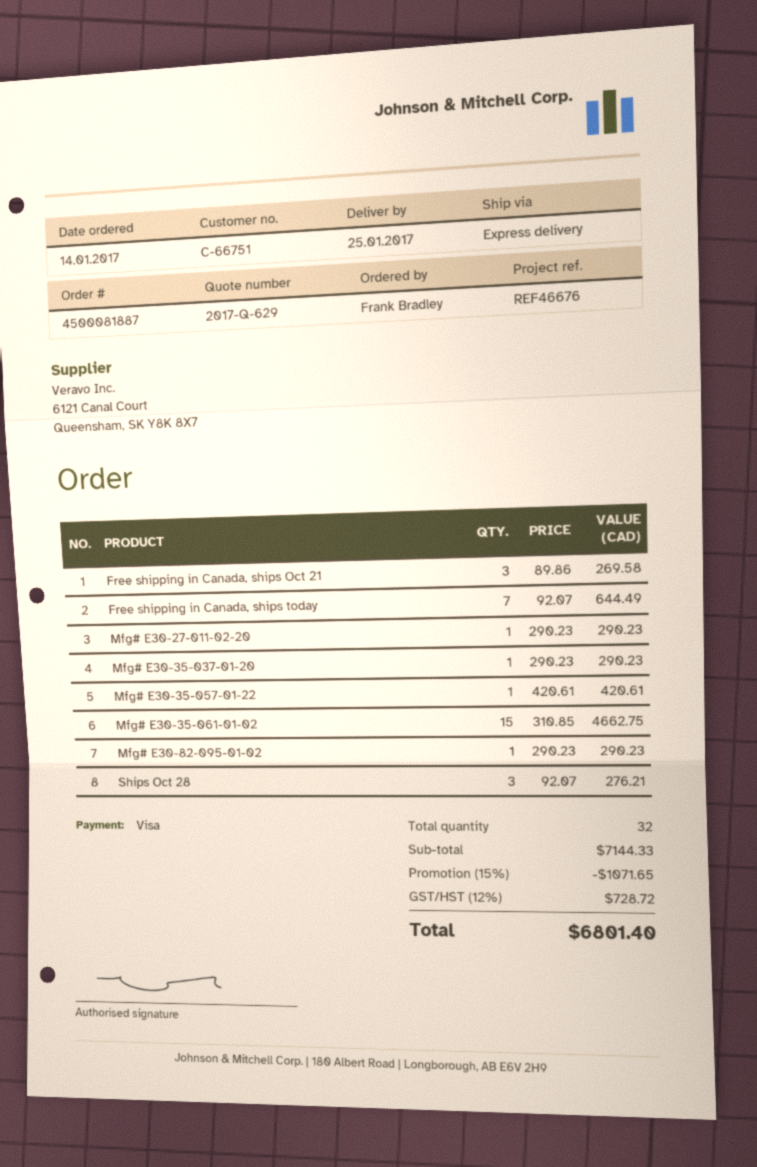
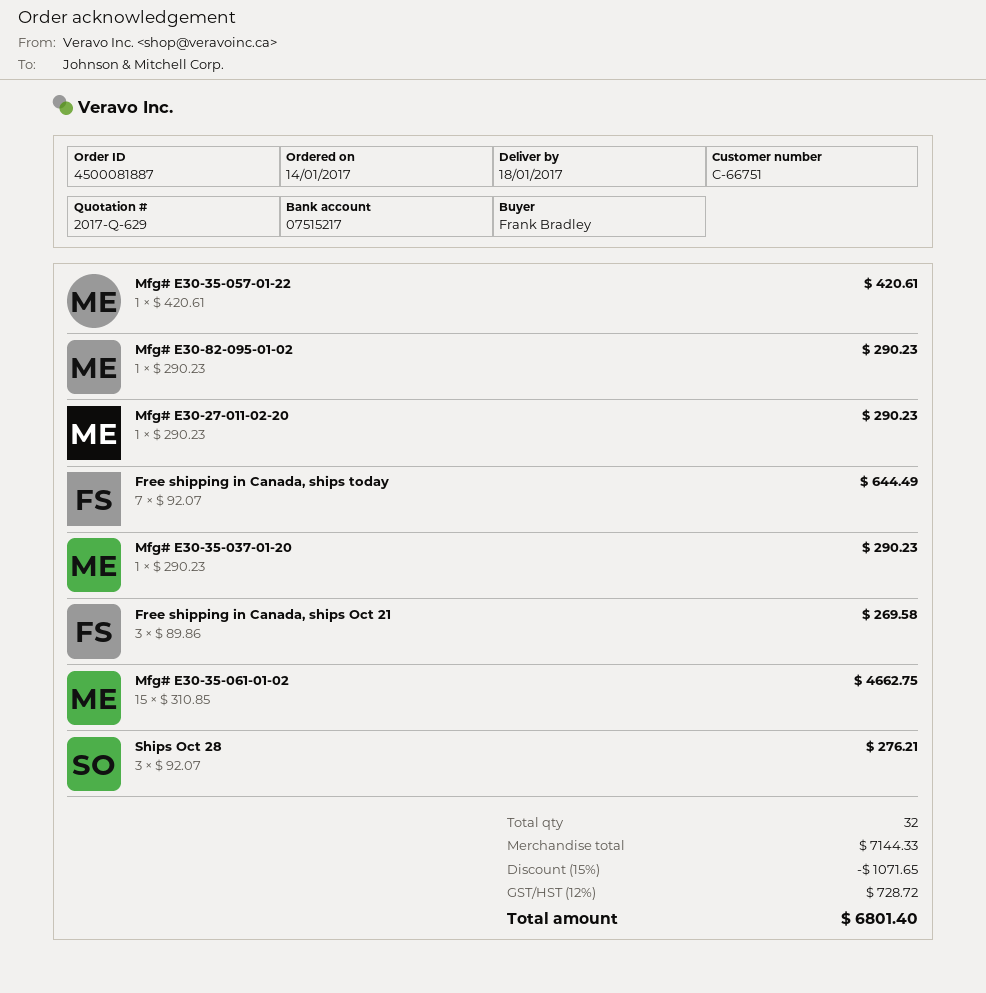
delivery date: 2017-01-25 -> 2017-01-18

